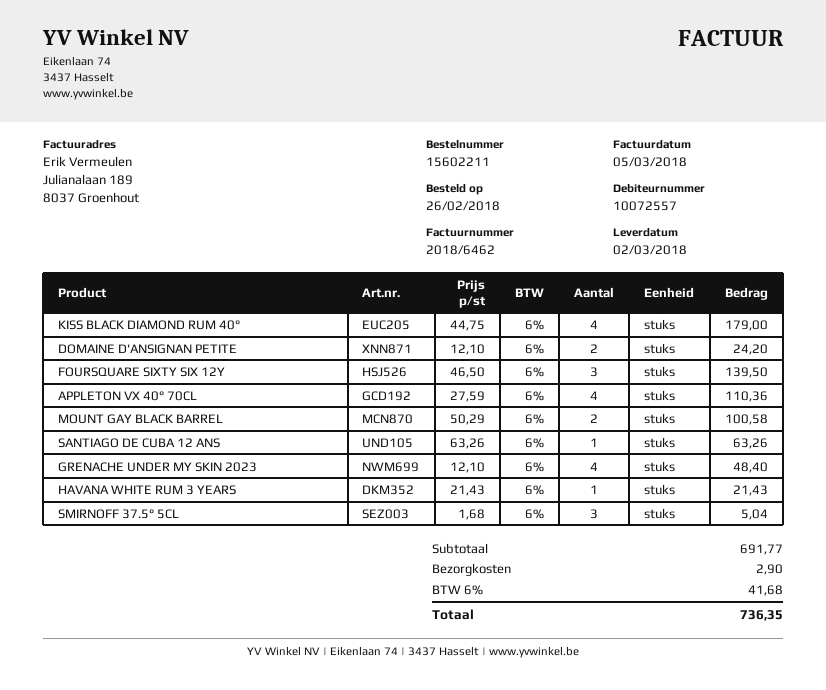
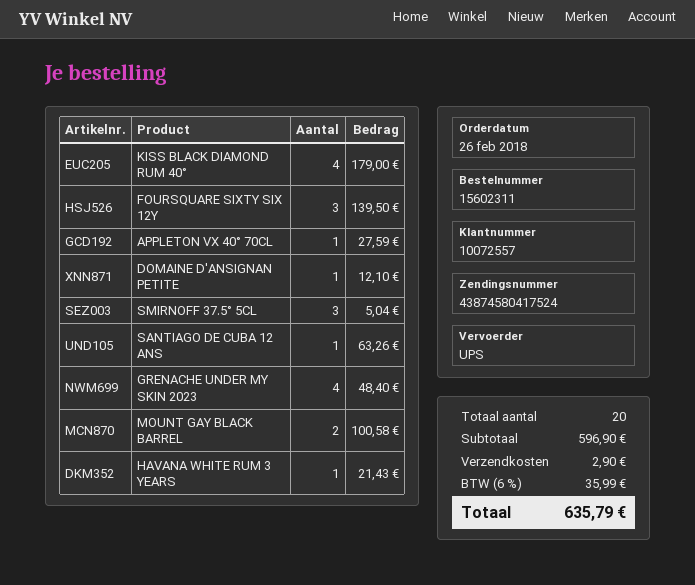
order number: 15602211 -> 15602311
DOMAINE D'ANSIGNAN PETITE: 2 for 24.20 -> 1 for 12.10
APPLETON VX 40° 70CL: 4 for 110.36 -> 1 for 27.59
subtotal: 691.77 -> 596.90
tax: 6% = 41.68 -> 6% = 35.99
total: 736.35 -> 635.79

